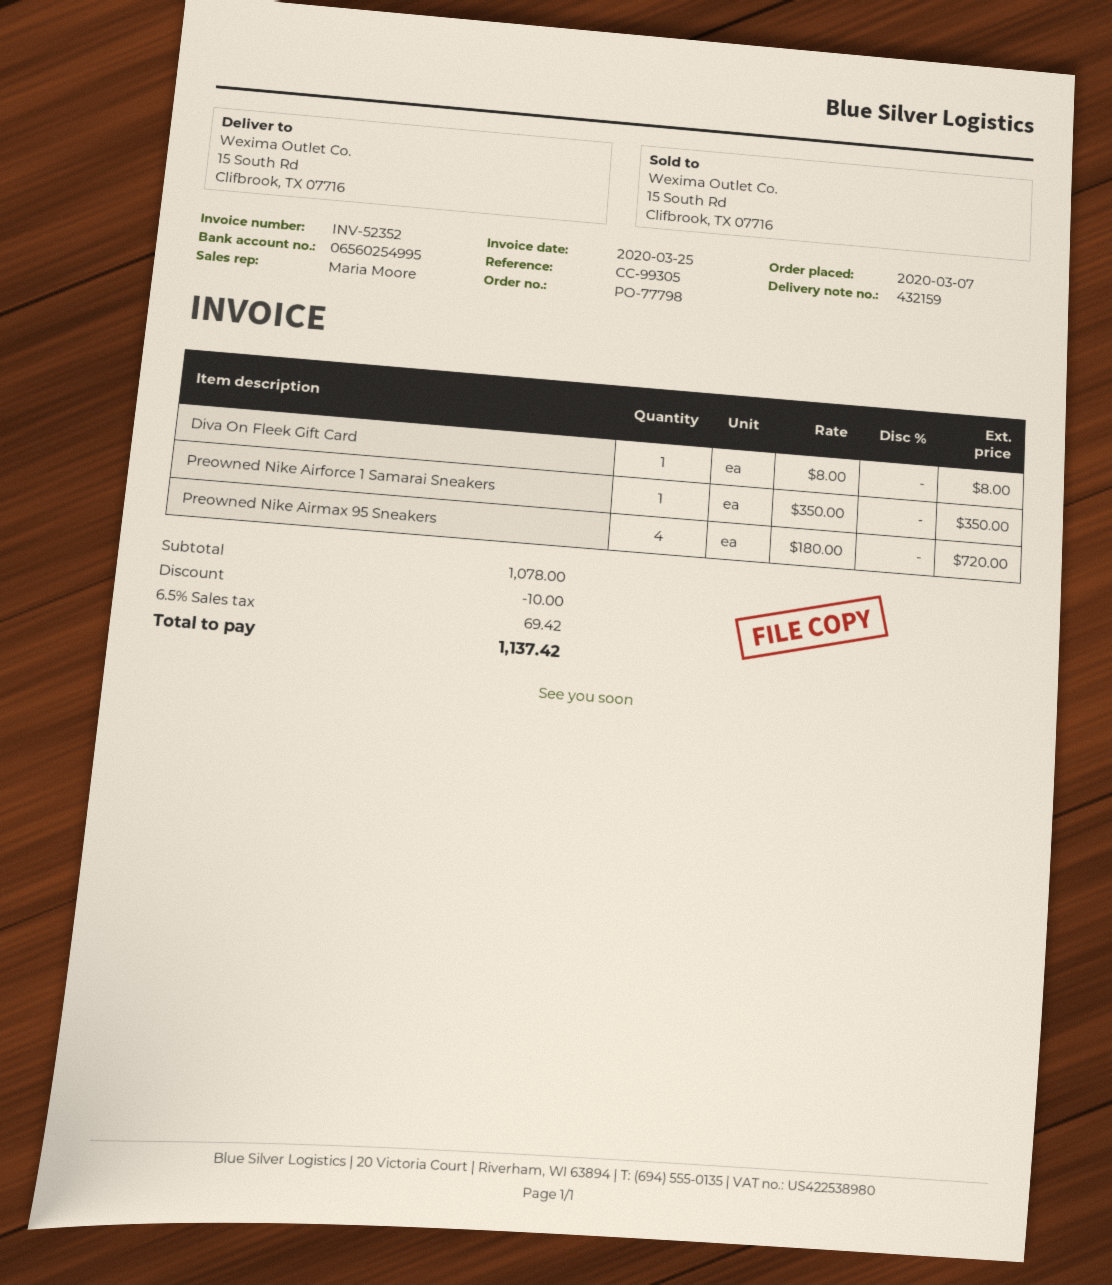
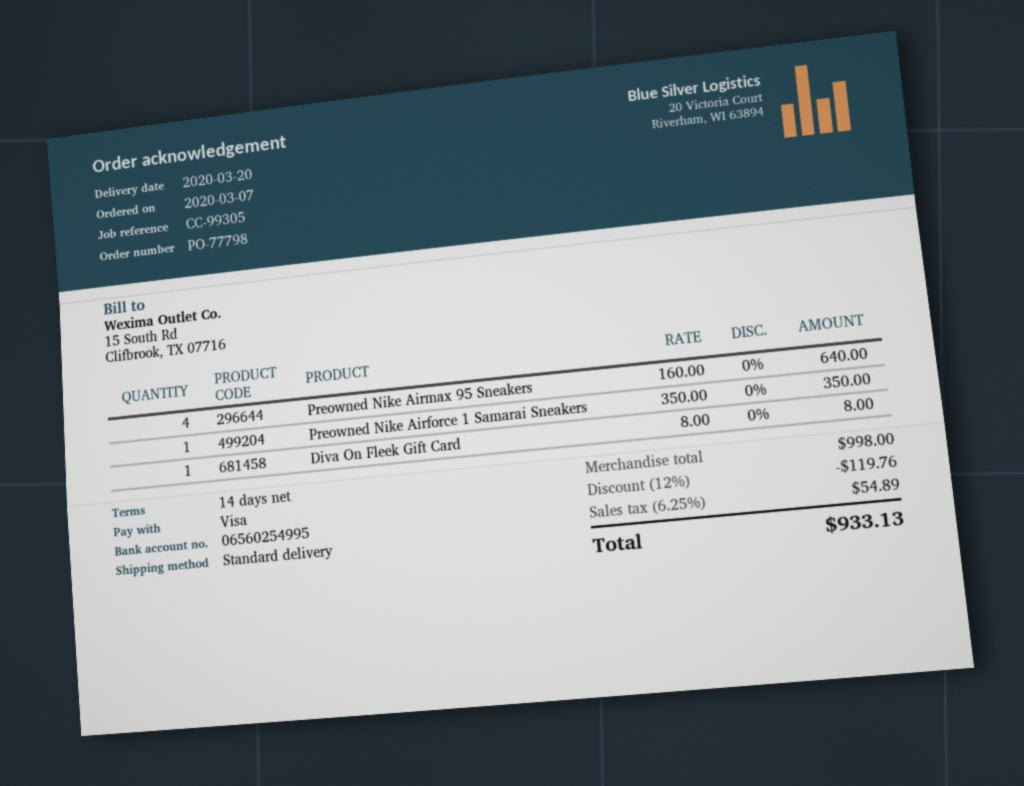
Preowned Nike Airmax 95 Sneakers: 4 x 180.00 = 720.00 -> 4 x 160.00 = 640.00
subtotal: 1078.00 -> 998.00
discount: 10.00 -> 119.76
tax: 6.5% = 69.42 -> 6.25% = 54.89
total: 1137.42 -> 933.13

